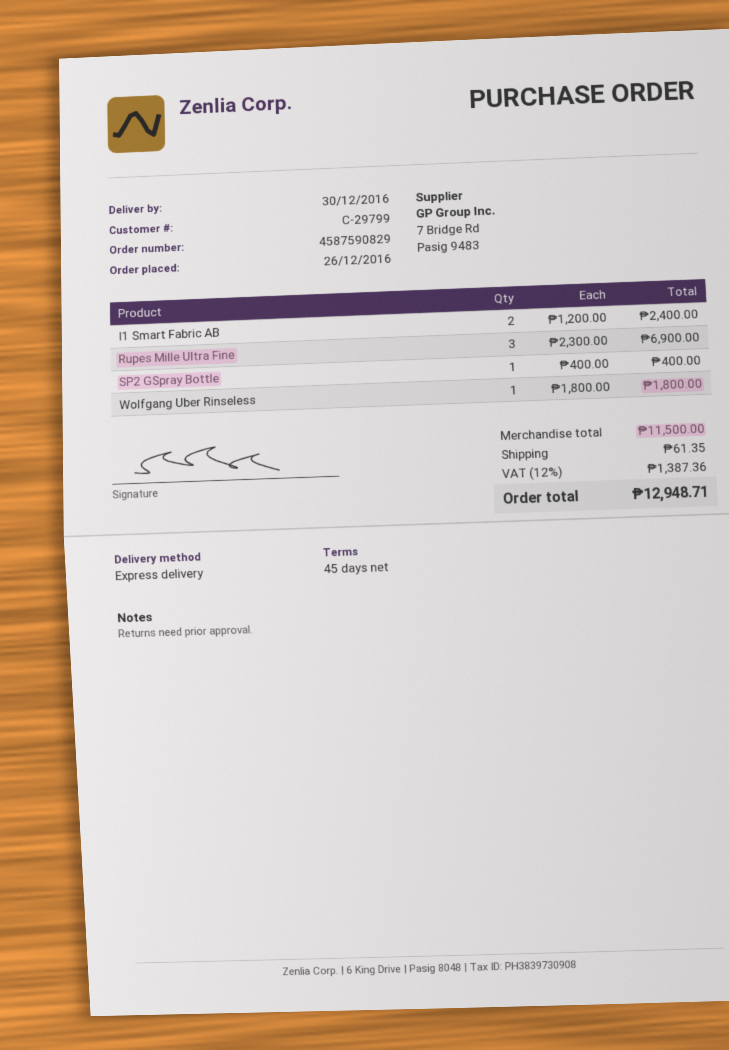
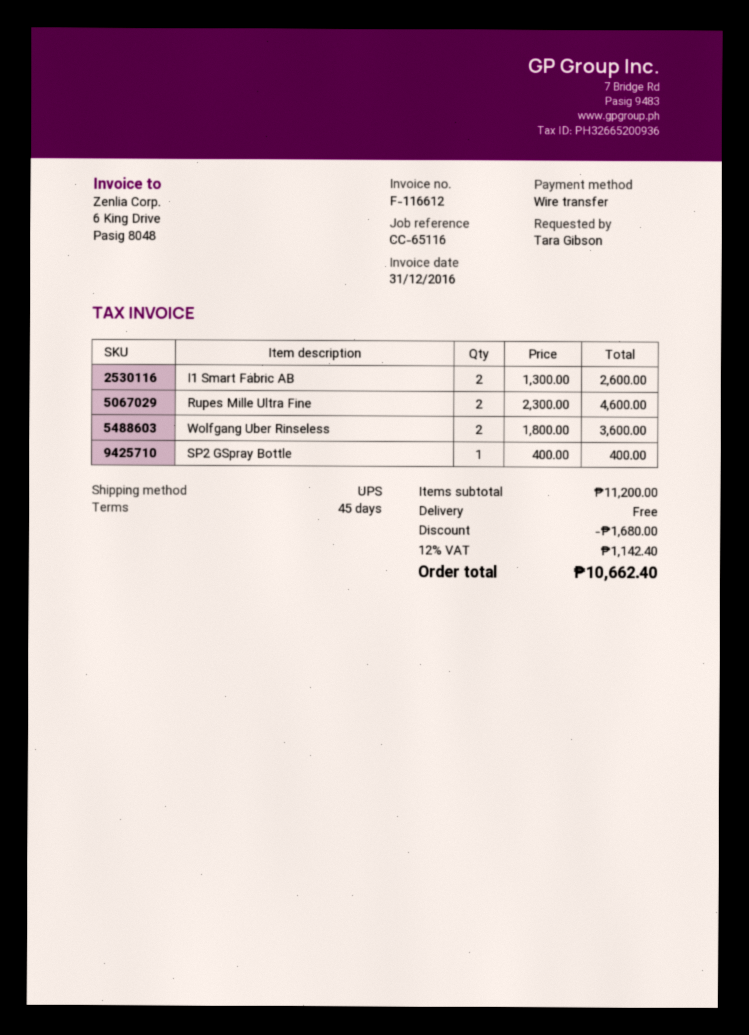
shipping method: express -> UPS
I1 Smart Fabric AB: 2 x 1200.00 = 2400.00 -> 2 x 1300.00 = 2600.00
Rupes Mille Ultra Fine: 3 x 2300.00 = 6900.00 -> 2 x 2300.00 = 4600.00
Wolfgang Uber Rinseless: 1 x 1800.00 = 1800.00 -> 2 x 1800.00 = 3600.00
subtotal: 11500.00 -> 11200.00
discount: none -> 1680.00
shipping: 61.35 -> 0.00
tax: 12% = 1387.36 -> 12% = 1142.40
total: 12948.71 -> 10662.40

